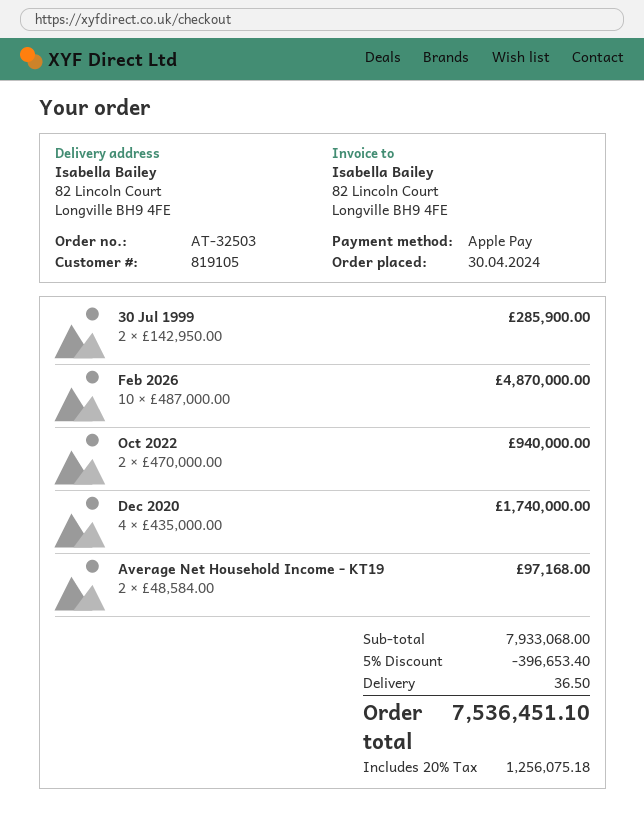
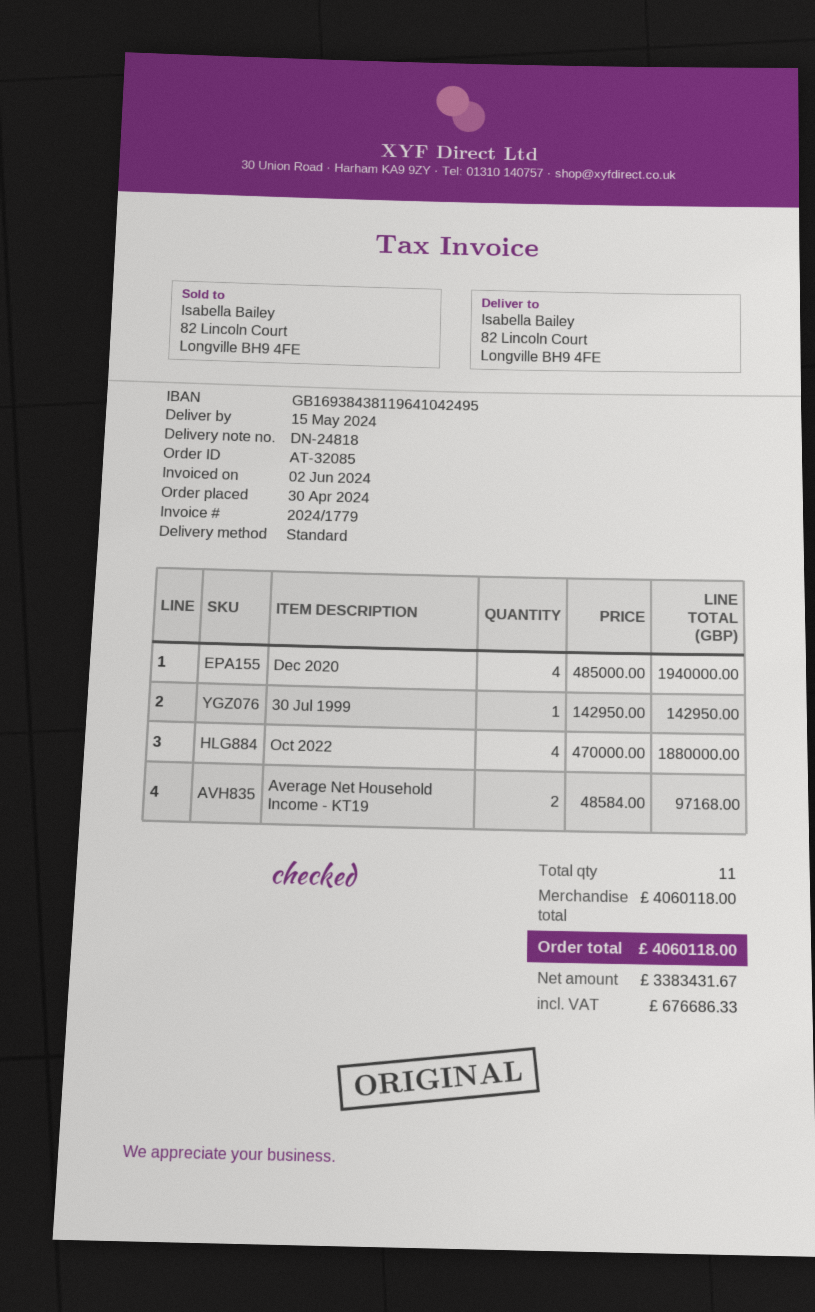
order number: AT-32503 -> AT-32085
30 Jul 1999: 2 x 142950.00 = 285900.00 -> 1 x 142950.00 = 142950.00
Feb 2026: 10 x 487000.00 = 4870000.00 -> none
Oct 2022: 2 x 470000.00 = 940000.00 -> 4 x 470000.00 = 1880000.00
Dec 2020: 4 x 435000.00 = 1740000.00 -> 4 x 485000.00 = 1940000.00
subtotal: 7933068.00 -> 4060118.00
discount: 5% = 396653.40 -> none
shipping: 36.50 -> none
tax: 1256075.18 -> 676686.33
total: 7536451.10 -> 4060118.00

